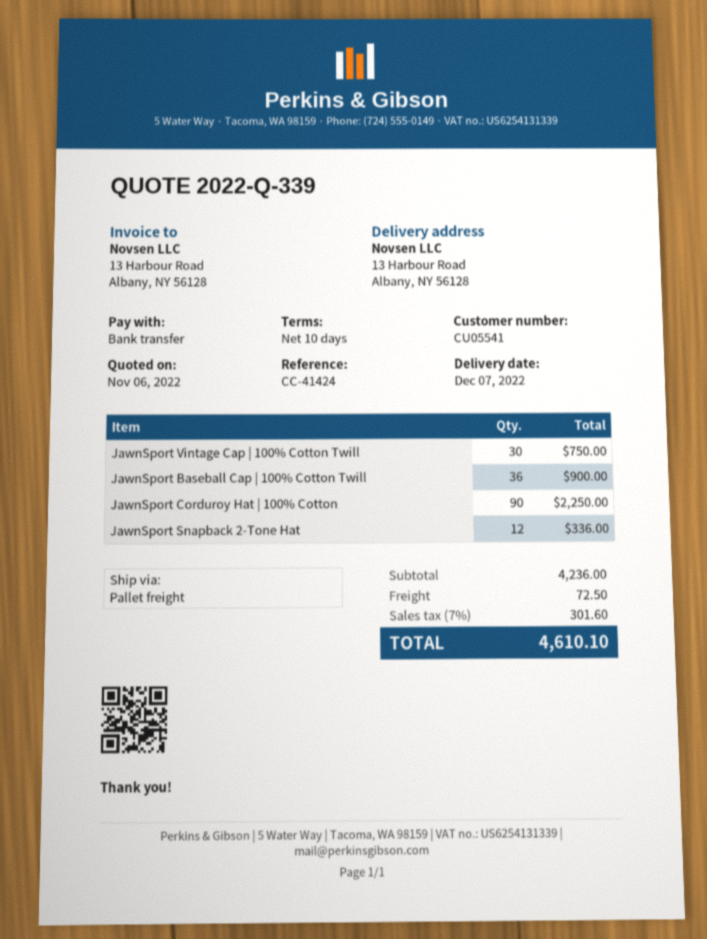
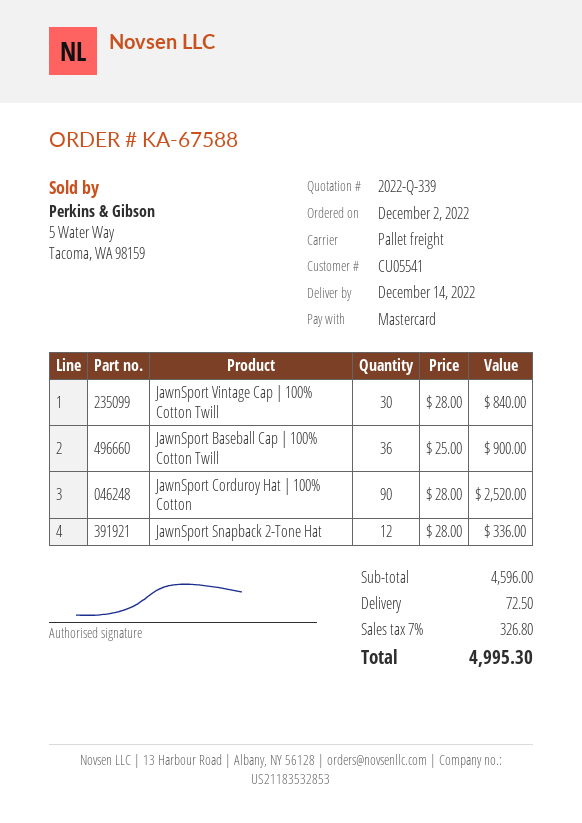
delivery date: 2022-12-07 -> 2022-12-14
payment method: bank transfer -> Mastercard
JawnSport Vintage Cap | 100% Cotton Twill: 30 for 750.00 -> 30 for 840.00
JawnSport Corduroy Hat | 100% Cotton: 90 for 2250.00 -> 90 for 2520.00
subtotal: 4236.00 -> 4596.00
tax: 7% = 301.60 -> 7% = 326.80
total: 4610.10 -> 4995.30

